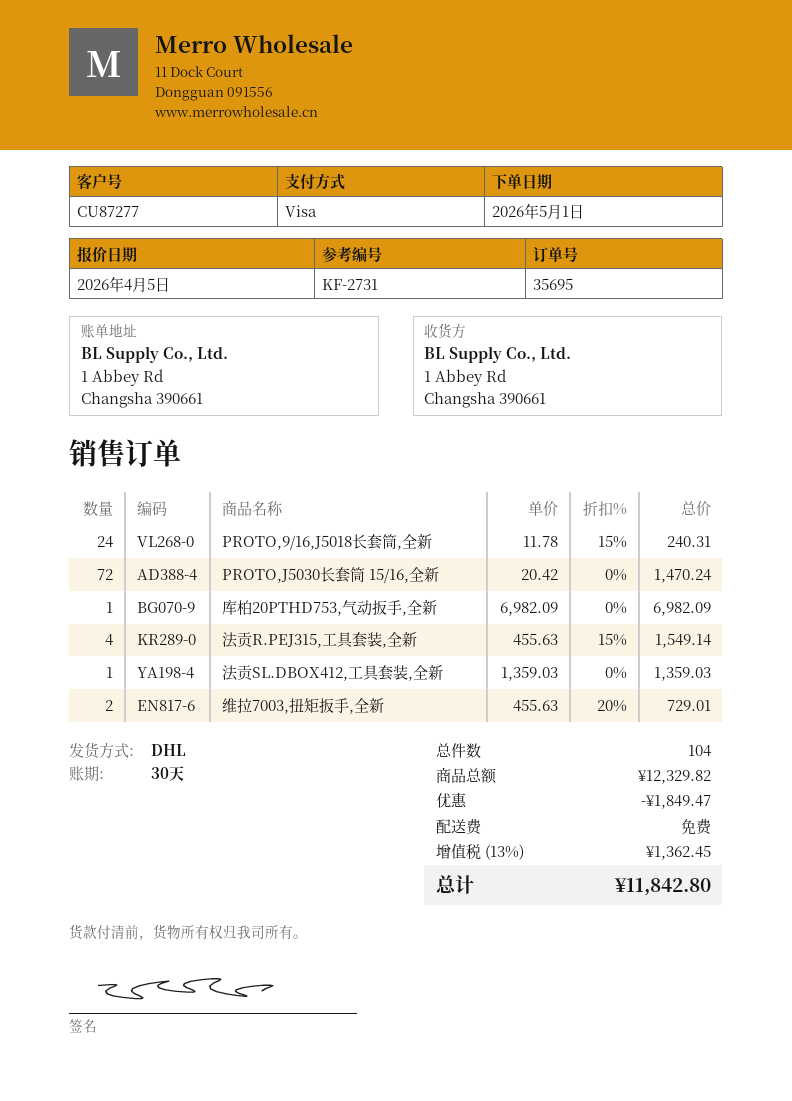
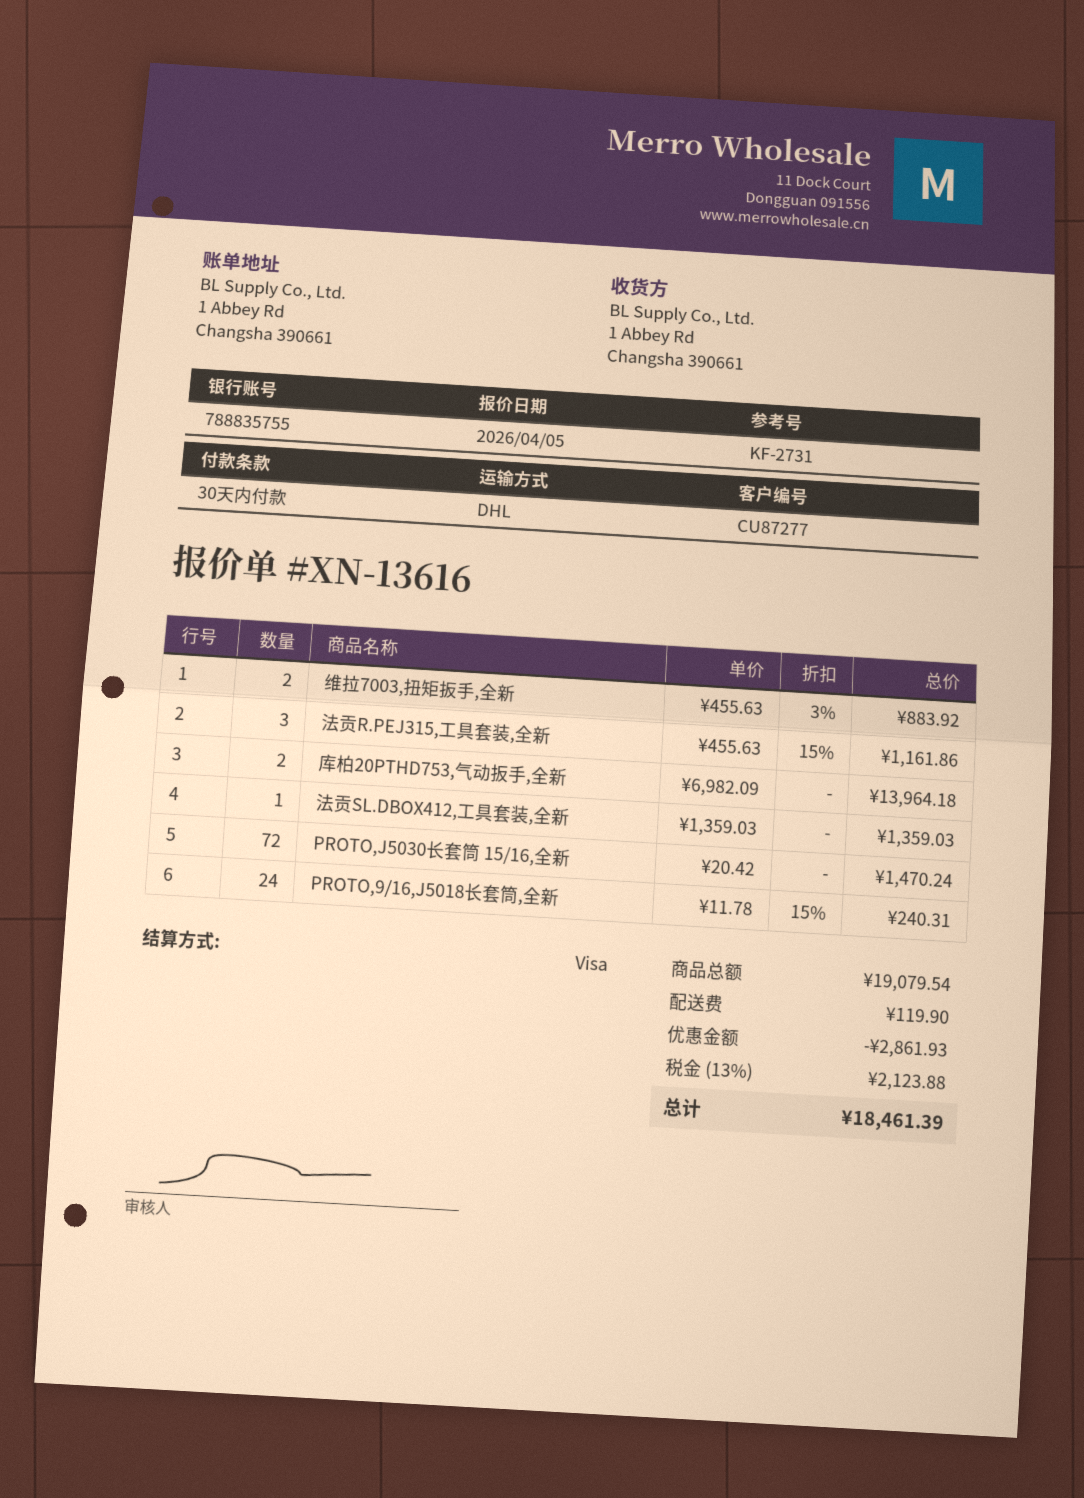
库柏20PTHD753,气动扳手,全新: 1 x 6982.09 = 6982.09 -> 2 x 6982.09 = 13964.18
法贡R.PEJ315,工具套装,全新: 4 x 455.63 - 15% = 1549.14 -> 3 x 455.63 - 15% = 1161.86
维拉7003,扭矩扳手,全新: 2 x 455.63 - 20% = 729.01 -> 2 x 455.63 - 3% = 883.92
subtotal: 12329.82 -> 19079.54
discount: 1849.47 -> 2861.93
shipping: 0.00 -> 119.90
tax: 13% = 1362.45 -> 13% = 2123.88
total: 11842.80 -> 18461.39

